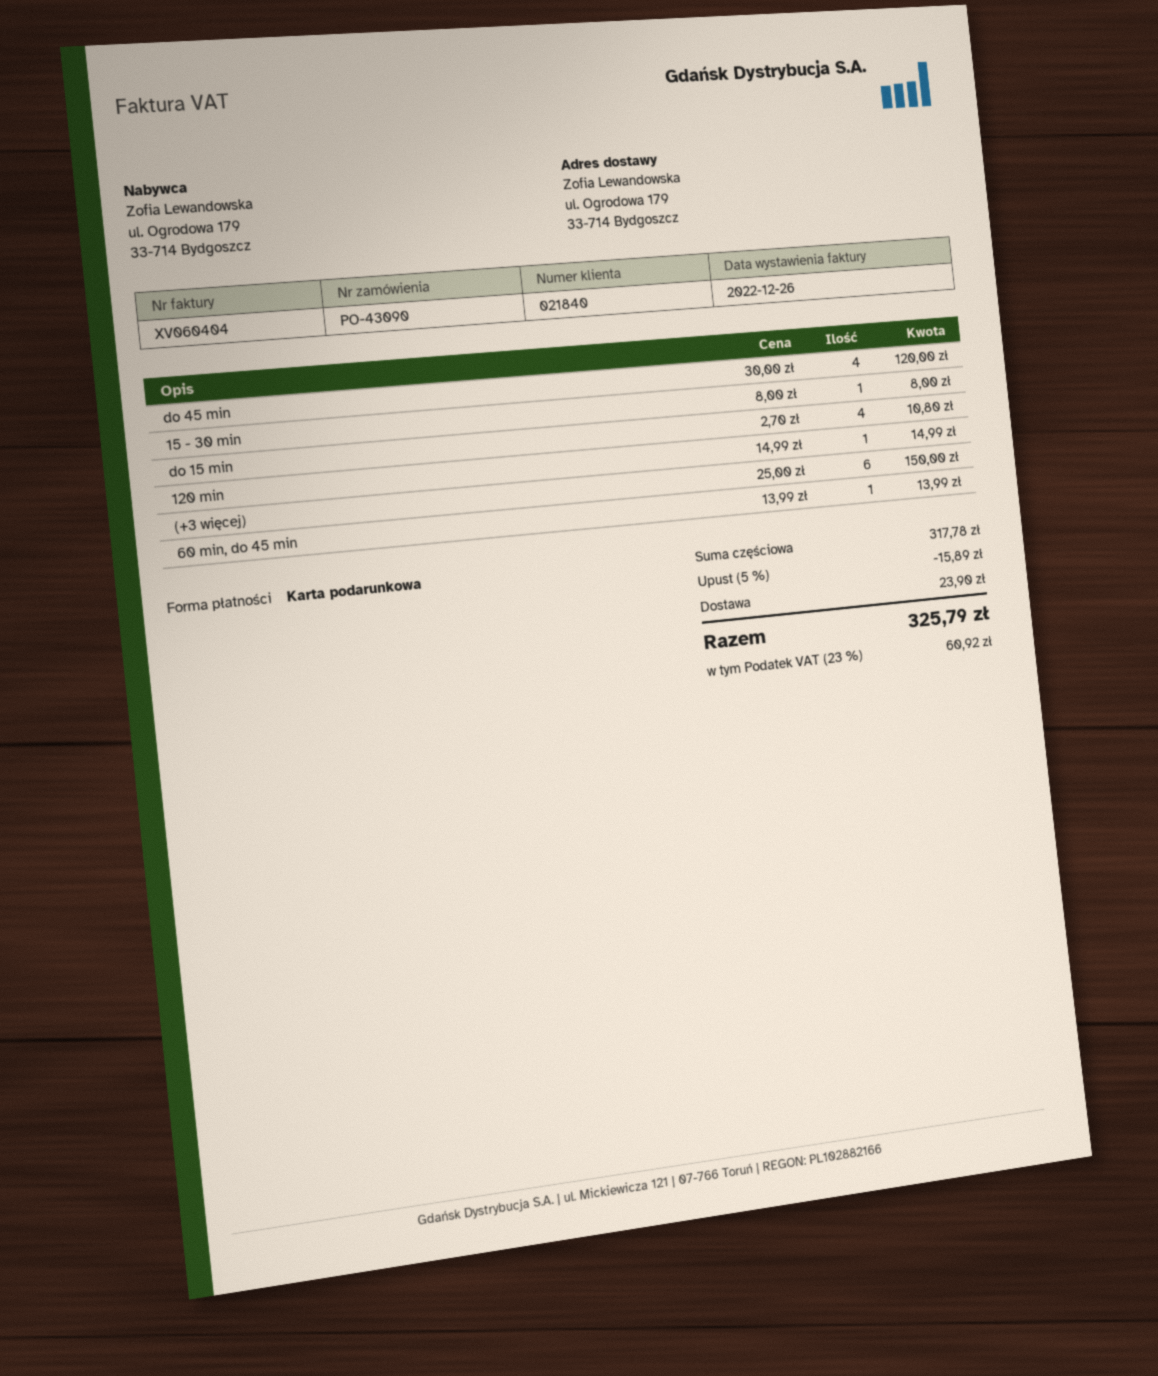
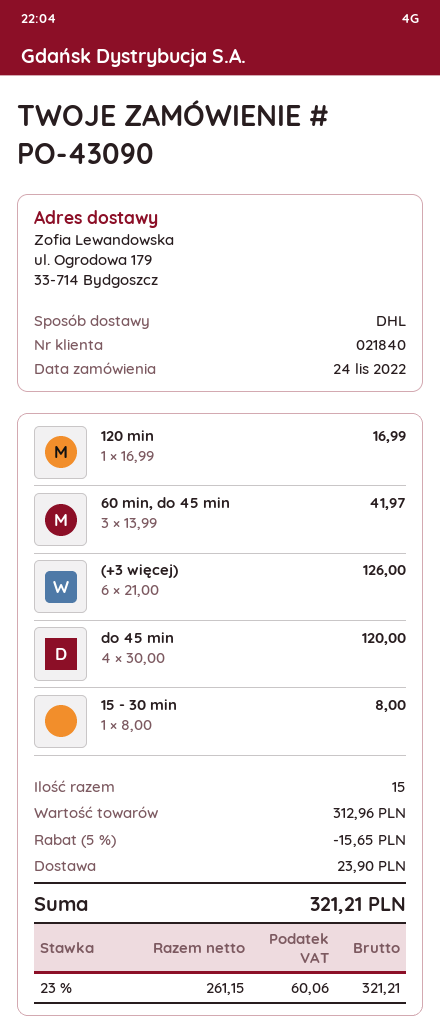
do 15 min: 4 x 2.70 = 10.80 -> none
120 min: 1 x 14.99 = 14.99 -> 1 x 16.99 = 16.99
(+3 więcej): 6 x 25.00 = 150.00 -> 6 x 21.00 = 126.00
60 min, do 45 min: 1 x 13.99 = 13.99 -> 3 x 13.99 = 41.97
subtotal: 317.78 -> 312.96
discount: 5% = 15.89 -> 5% = 15.65
tax: 23% = 60.92 -> 23% = 60.06
total: 325.79 -> 321.21

